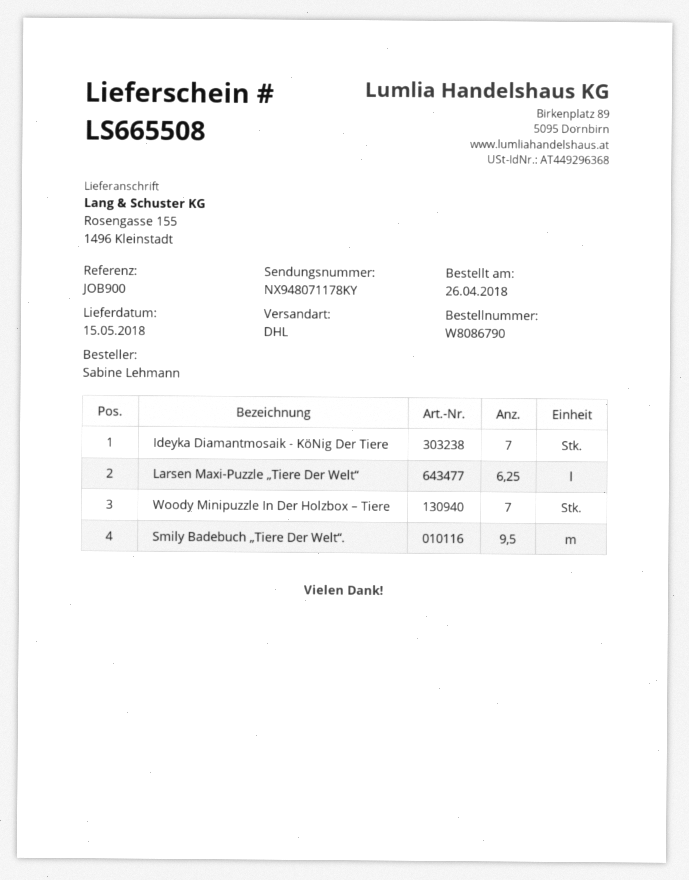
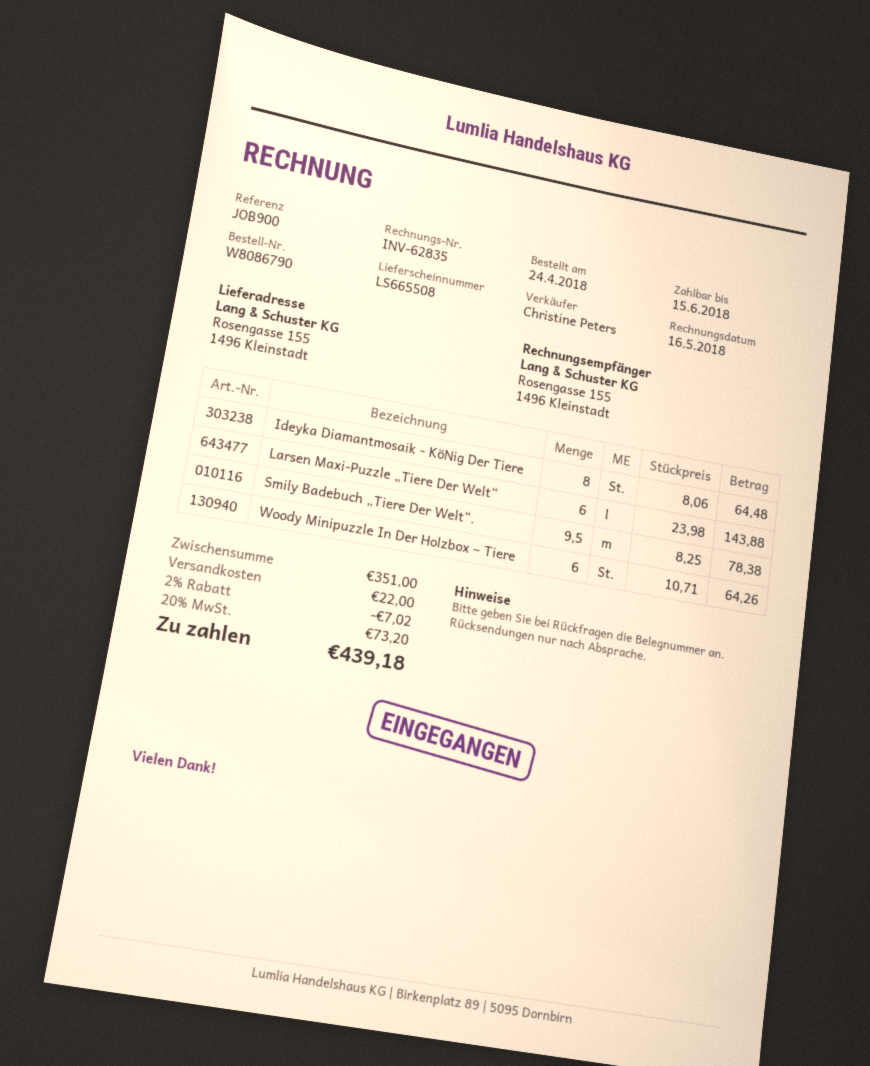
order date: 2018-04-26 -> 2018-04-24
Ideyka Diamantmosaik - KöNig Der Tiere: 7 -> 8
Larsen Maxi-Puzzle „Tiere Der Welt“: 6.25 -> 6
Woody Minipuzzle In Der Holzbox – Tiere: 7 -> 6

